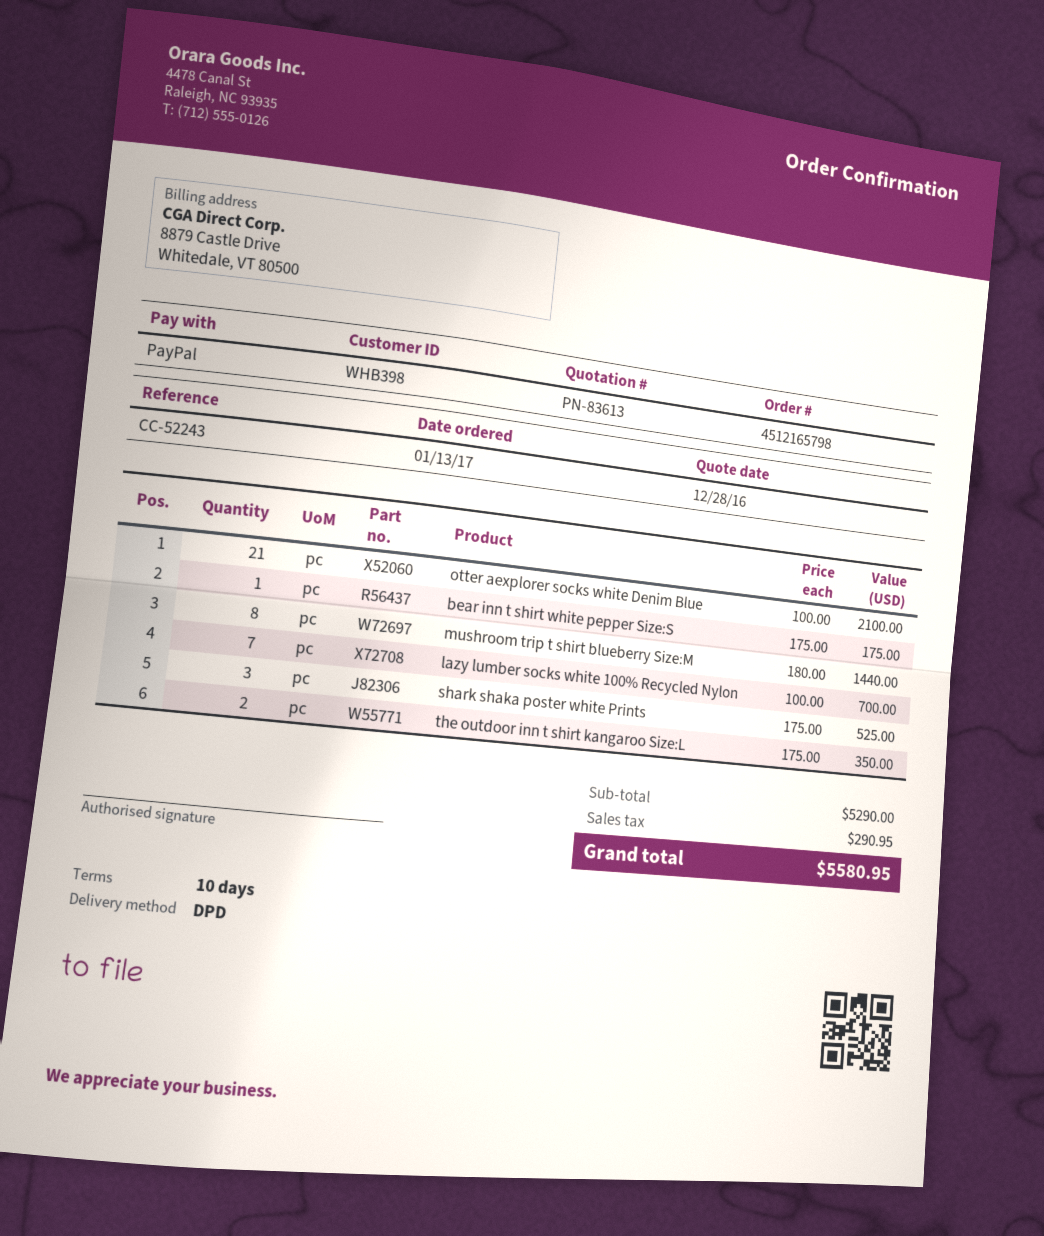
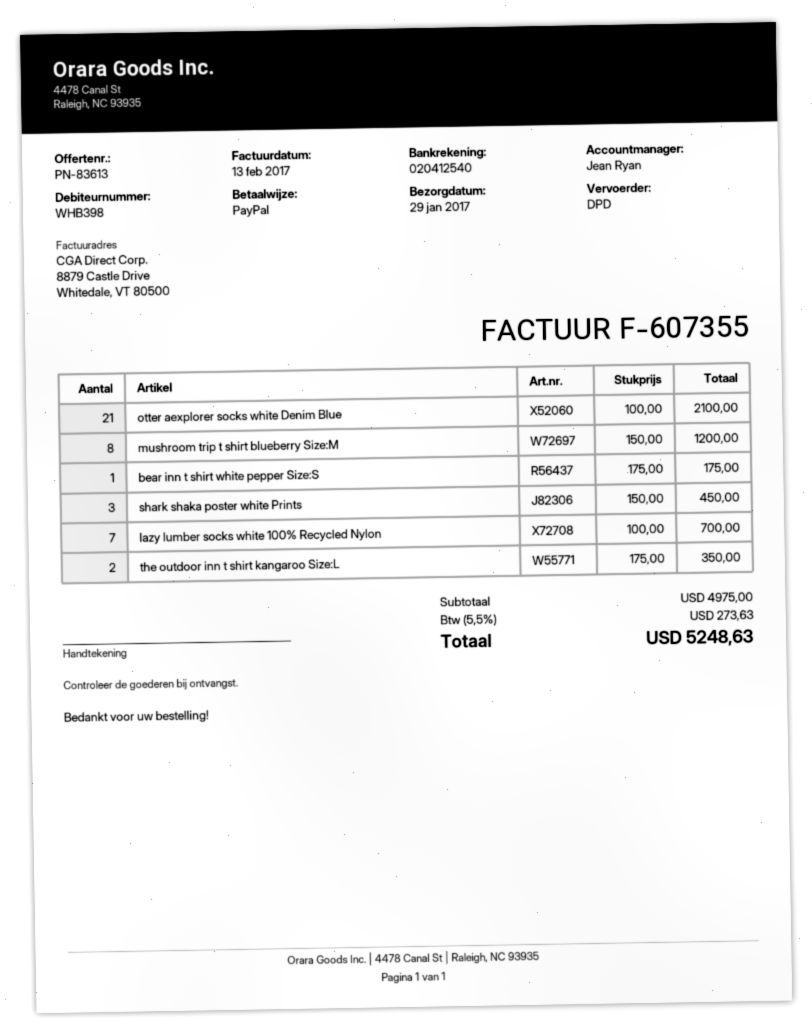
mushroom trip t shirt blueberry Size:M: 8 x 180.00 = 1440.00 -> 8 x 150.00 = 1200.00
shark shaka poster white Prints: 3 x 175.00 = 525.00 -> 3 x 150.00 = 450.00
subtotal: 5290.00 -> 4975.00
tax: 290.95 -> 273.63
total: 5580.95 -> 5248.63

